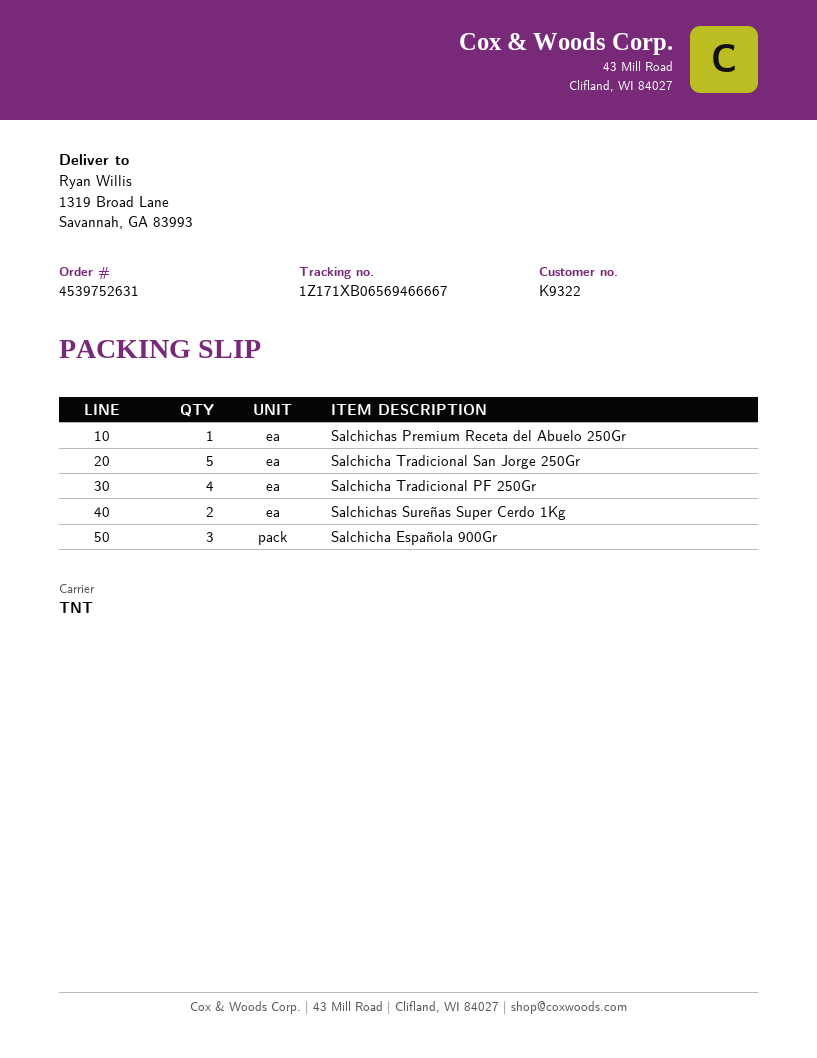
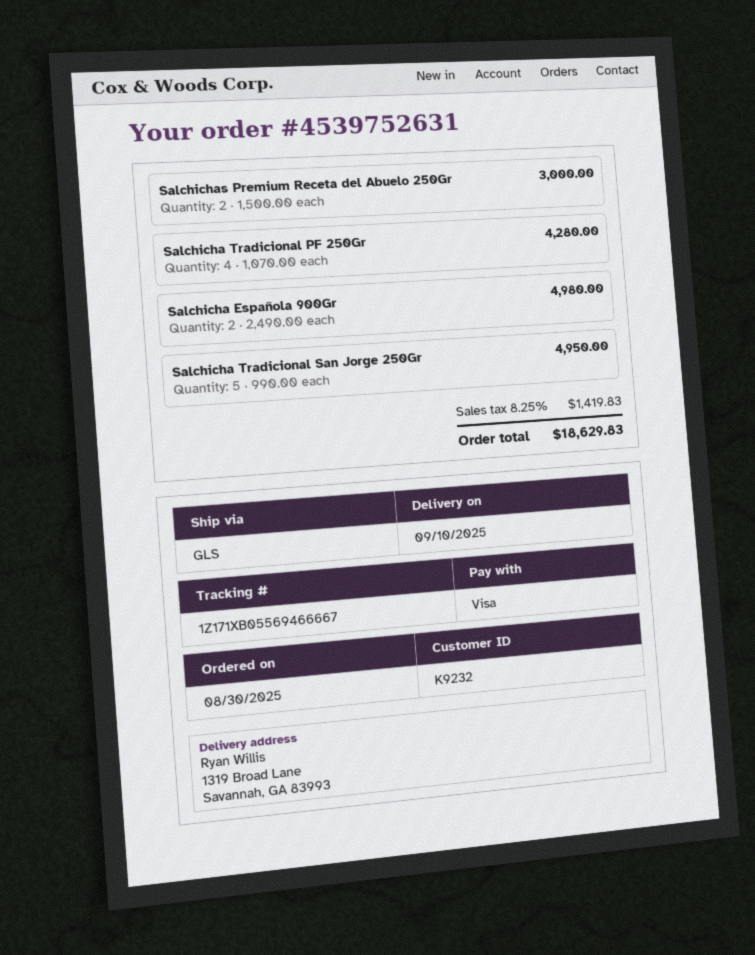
customer number: K9322 -> K9232
shipping method: TNT -> GLS
tracking number: 1Z171XB06569466667 -> 1Z171XB05569466667
Salchichas Premium Receta del Abuelo 250Gr: 1 -> 2
Salchichas Sureñas Super Cerdo 1Kg: 2 -> none
Salchicha Española 900Gr: 3 -> 2

